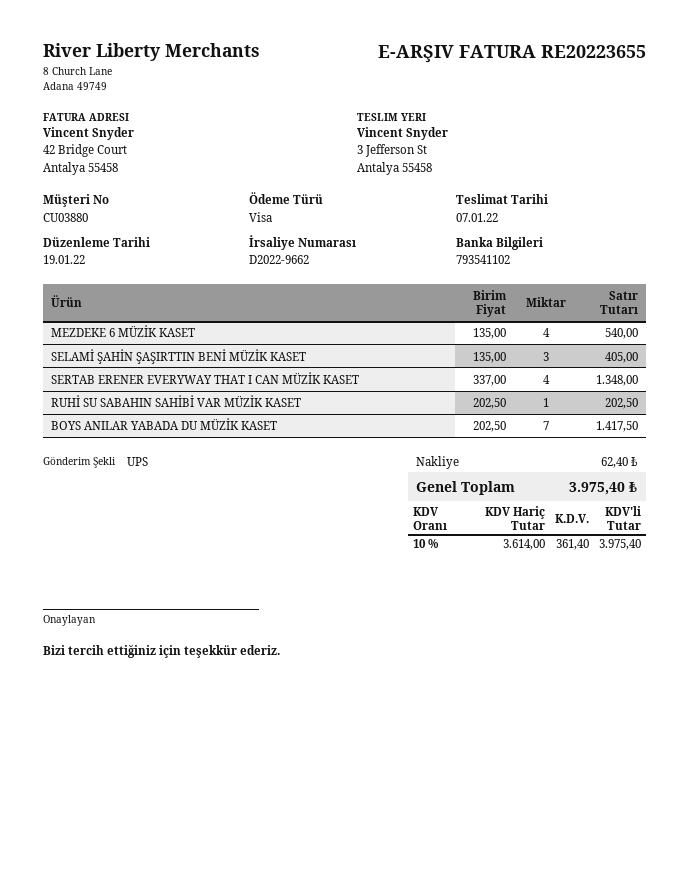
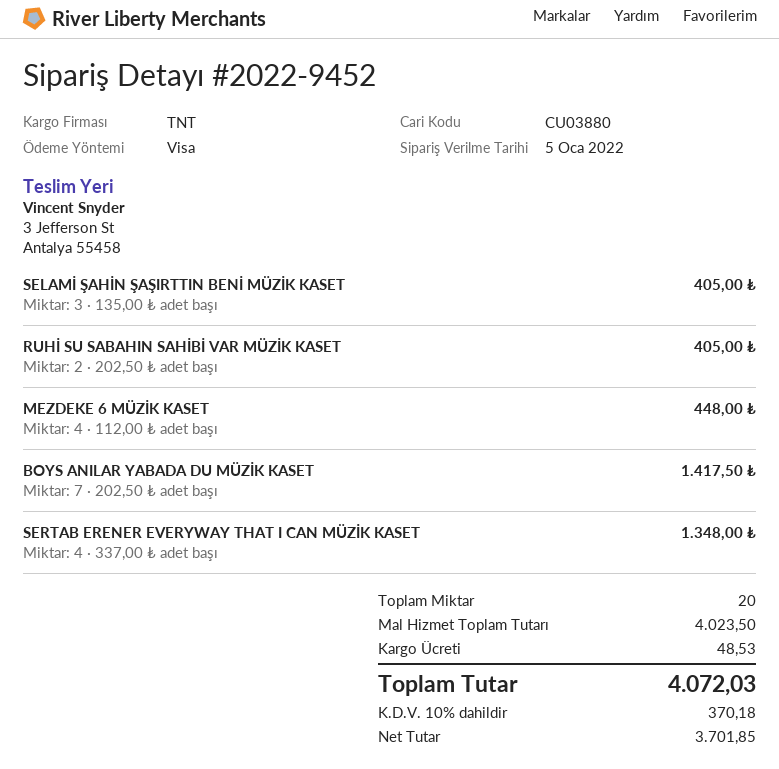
shipping method: UPS -> TNT
MEZDEKE 6 MÜZİK KASET: 4 x 135.00 = 540.00 -> 4 x 112.00 = 448.00
RUHİ SU SABAHIN SAHİBİ VAR MÜZİK KASET: 1 x 202.50 = 202.50 -> 2 x 202.50 = 405.00
shipping: 62.40 -> 48.53
net: 3614.00 -> 3701.85
tax: 10% = 361.40 -> 10% = 370.18
total: 3975.40 -> 4072.03

